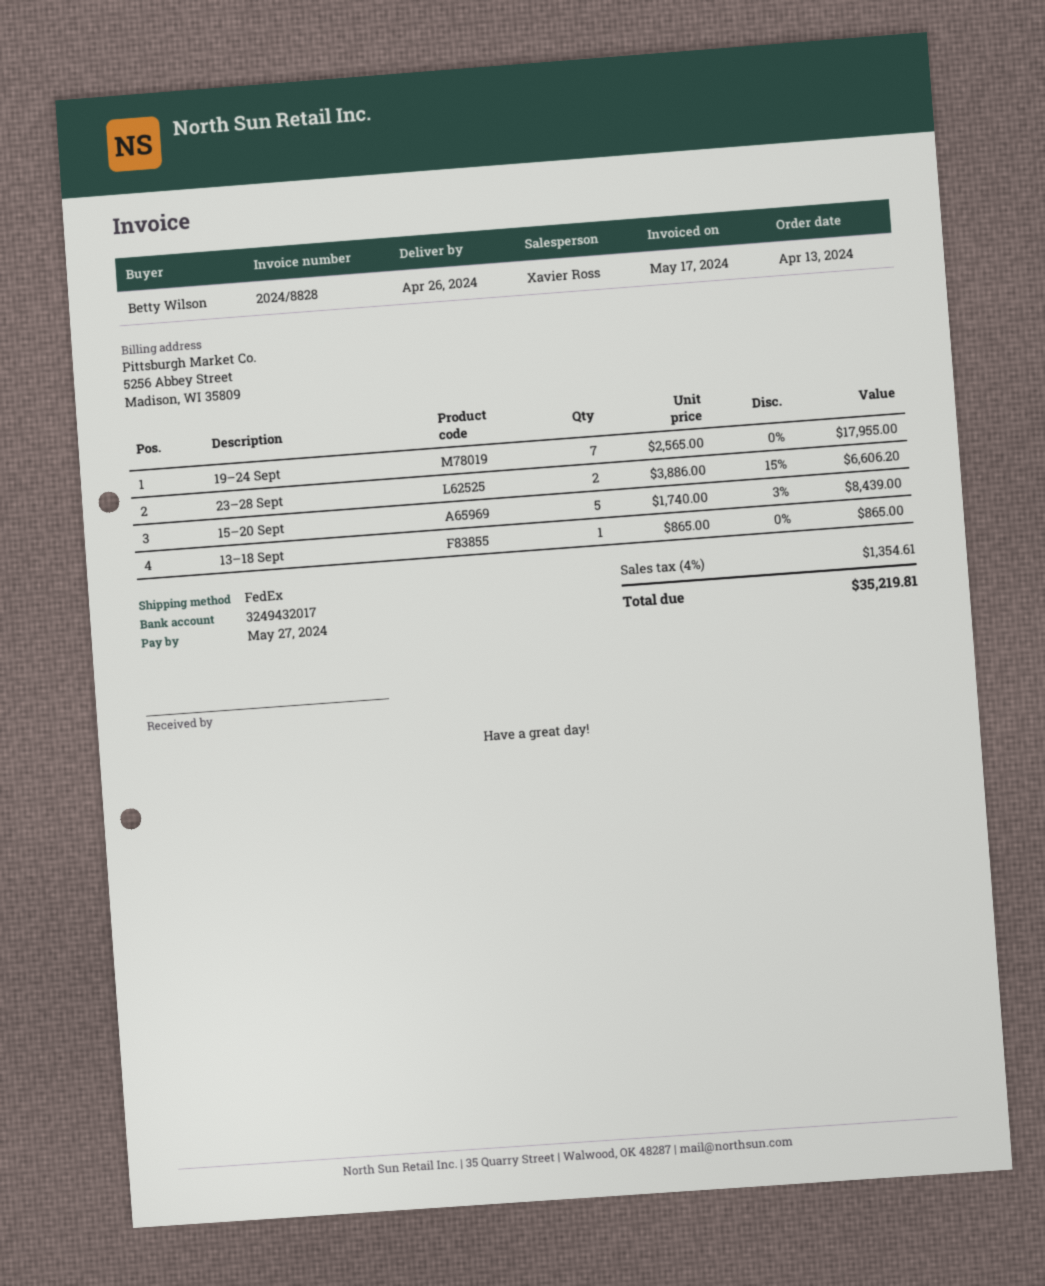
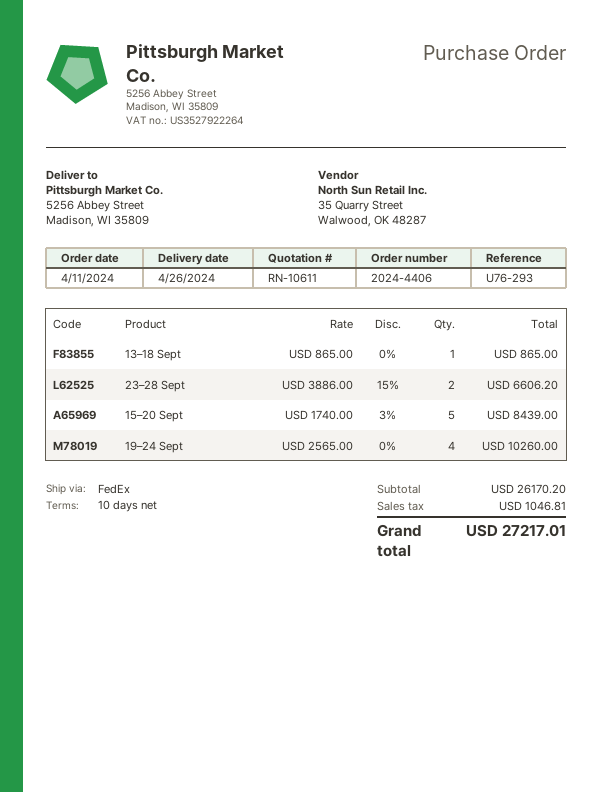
order date: 2024-04-13 -> 2024-04-11
19–24 Sept: 7 x 2565.00 = 17955.00 -> 4 x 2565.00 = 10260.00
tax: 1354.61 -> 1046.81
total: 35219.81 -> 27217.01

